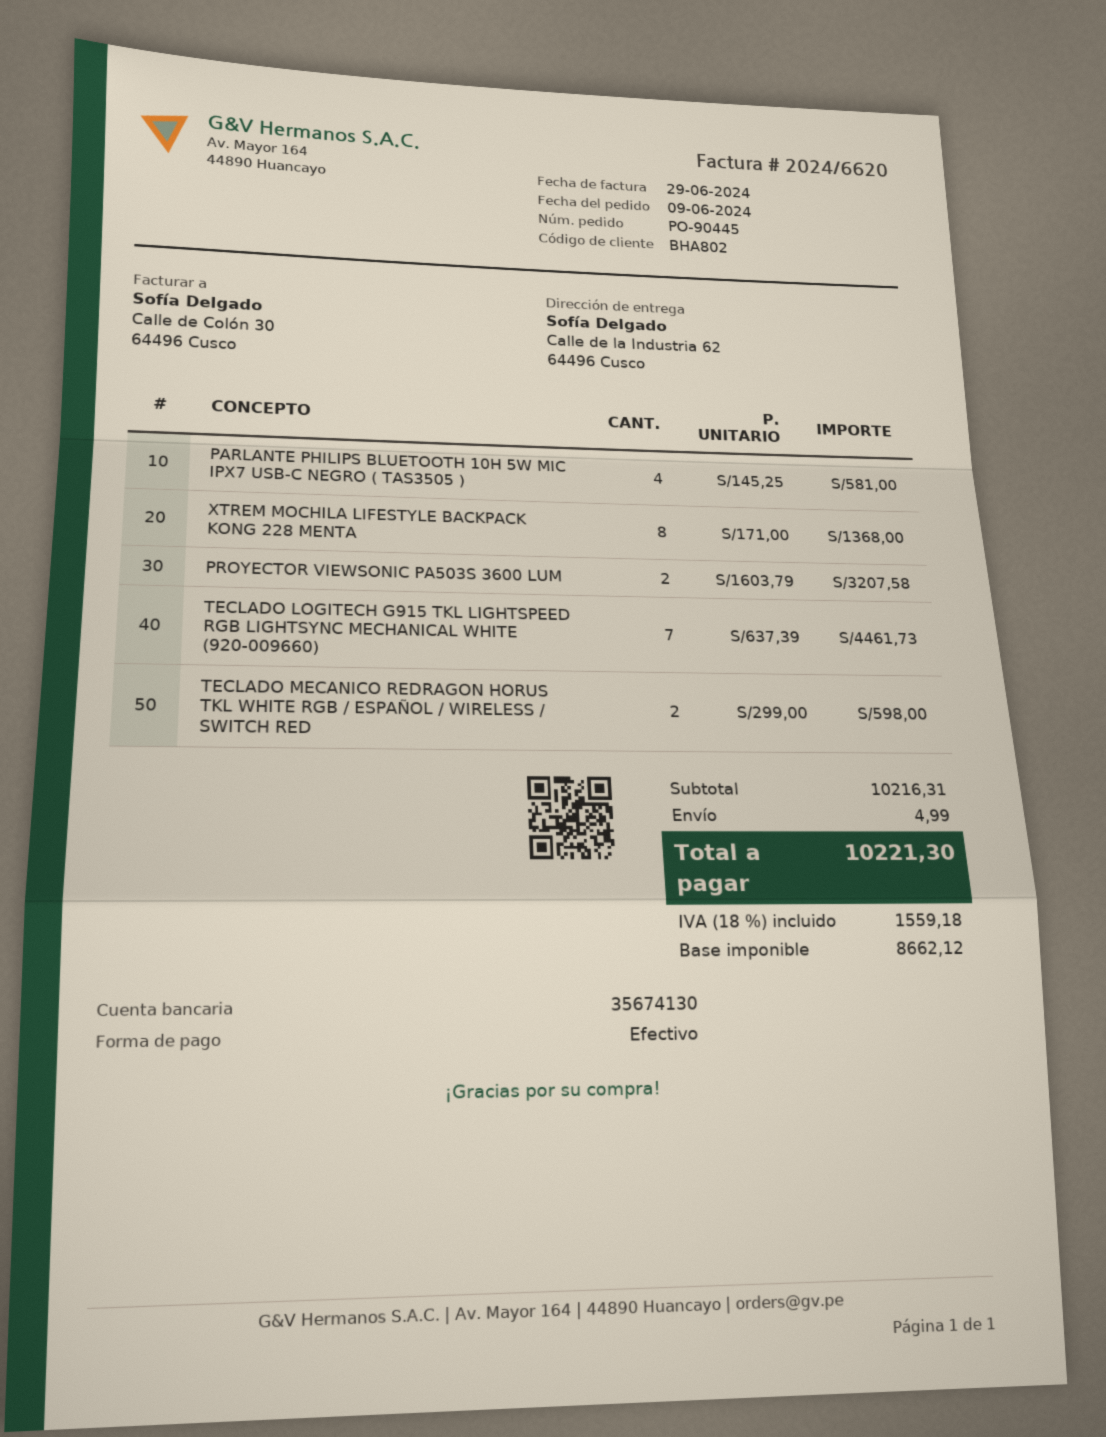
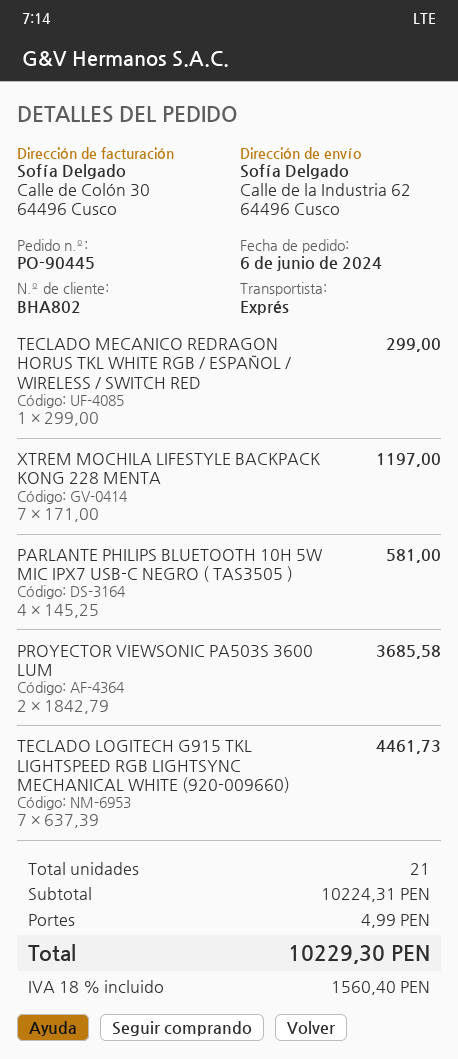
order date: 2024-06-09 -> 2024-06-06
XTREM MOCHILA LIFESTYLE BACKPACK KONG 228 MENTA: 8 x 171.00 = 1368.00 -> 7 x 171.00 = 1197.00
PROYECTOR VIEWSONIC PA503S 3600 LUM: 2 x 1603.79 = 3207.58 -> 2 x 1842.79 = 3685.58
TECLADO MECANICO REDRAGON HORUS TKL WHITE RGB / ESPAÑOL / WIRELESS / SWITCH RED: 2 x 299.00 = 598.00 -> 1 x 299.00 = 299.00
subtotal: 10216.31 -> 10224.31
tax: 18% = 1559.18 -> 18% = 1560.40
total: 10221.30 -> 10229.30

